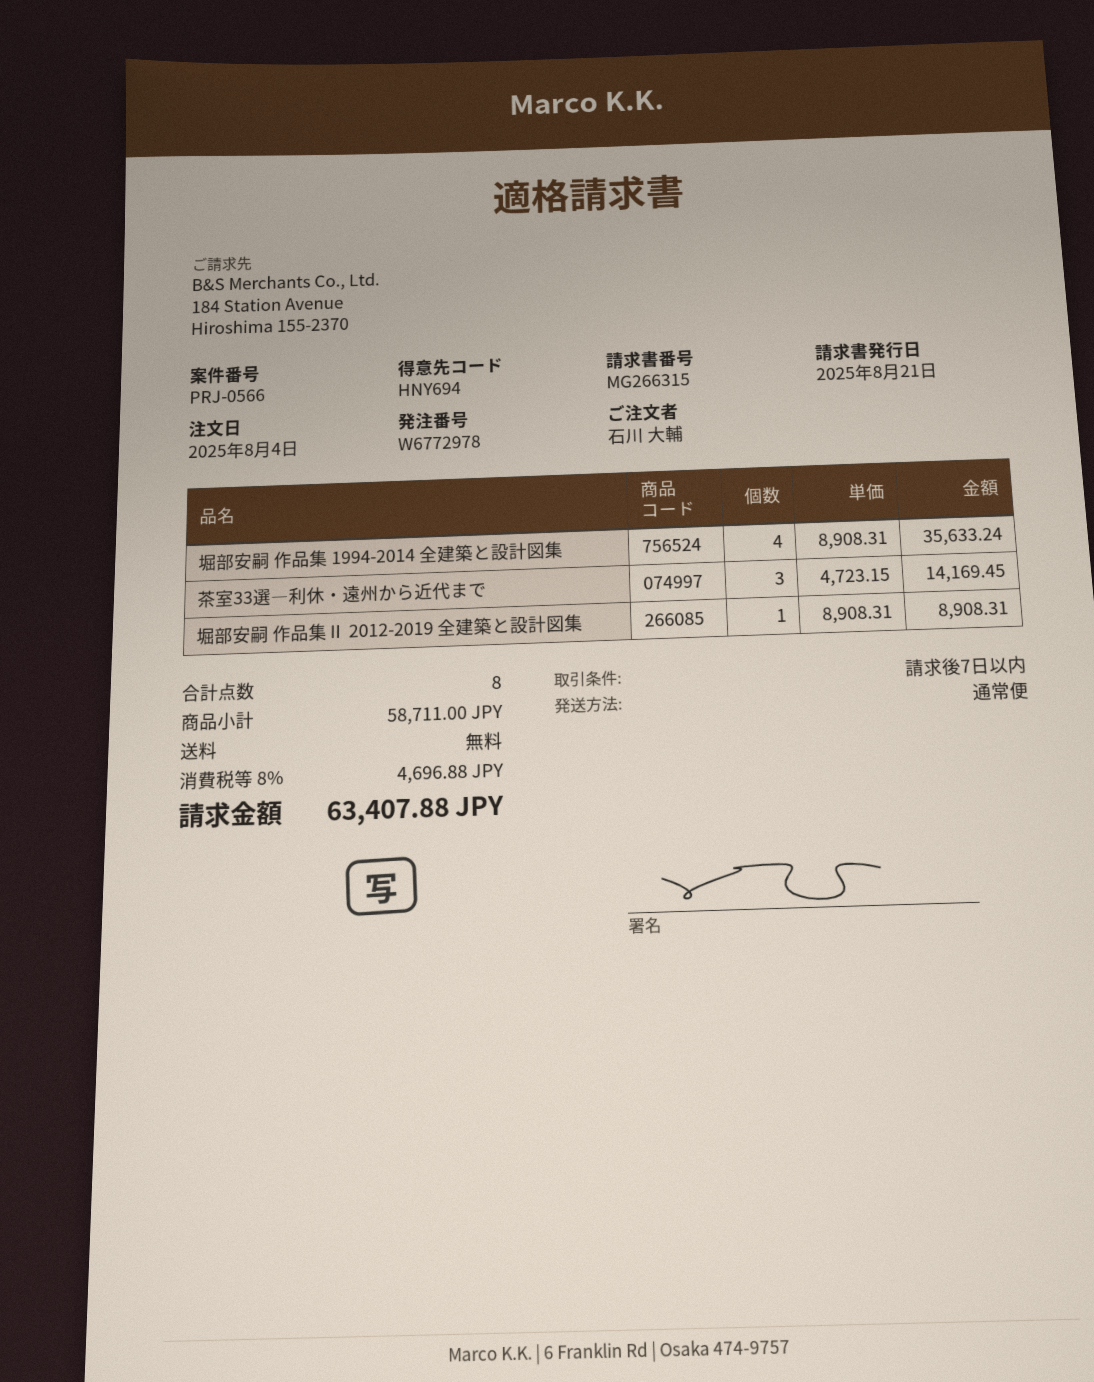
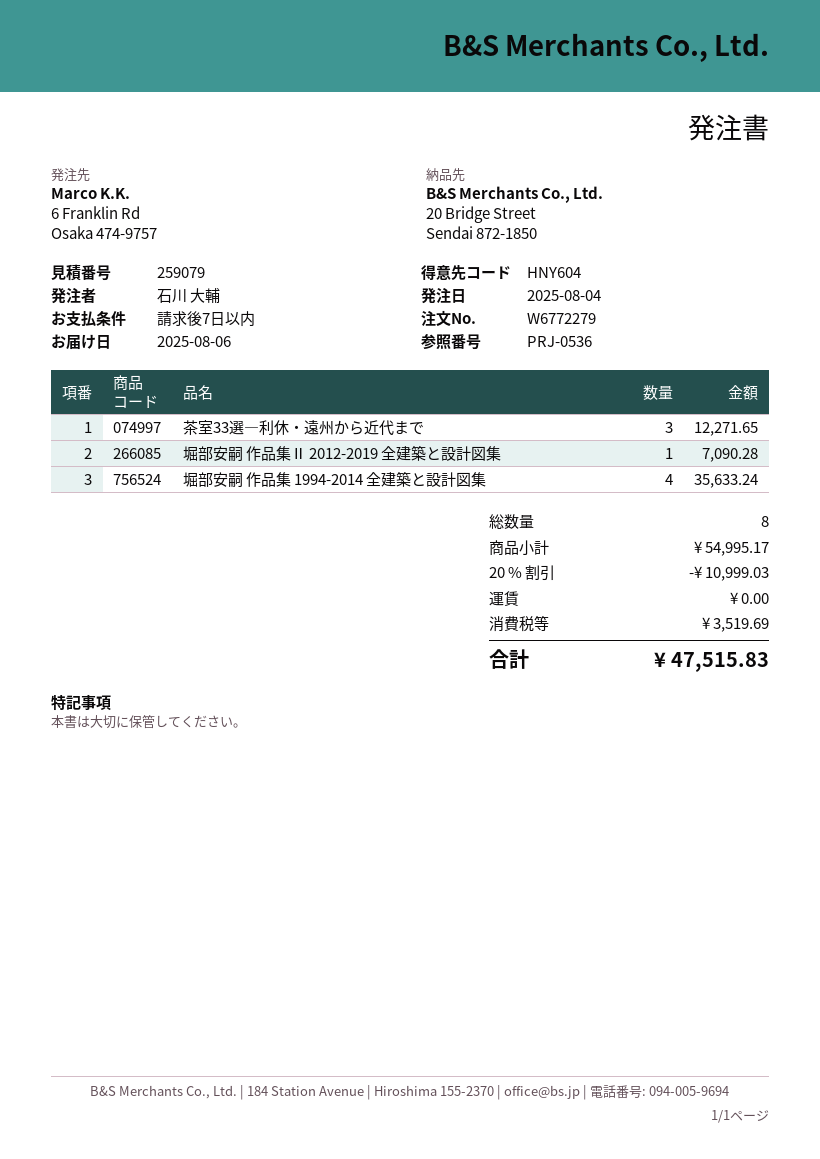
order number: W6772978 -> W6772279
customer number: HNY694 -> HNY604
reference: PRJ-0566 -> PRJ-0536
茶室33選―利休・遠州から近代まで: 3 for 14169.45 -> 3 for 12271.65
堀部安嗣 作品集Ⅱ 2012-2019 全建築と設計図集: 1 for 8908.31 -> 1 for 7090.28
subtotal: 58711.00 -> 54995.17
discount: none -> 20% = 10999.03
tax: 4696.88 -> 3519.69
total: 63407.88 -> 47515.83

